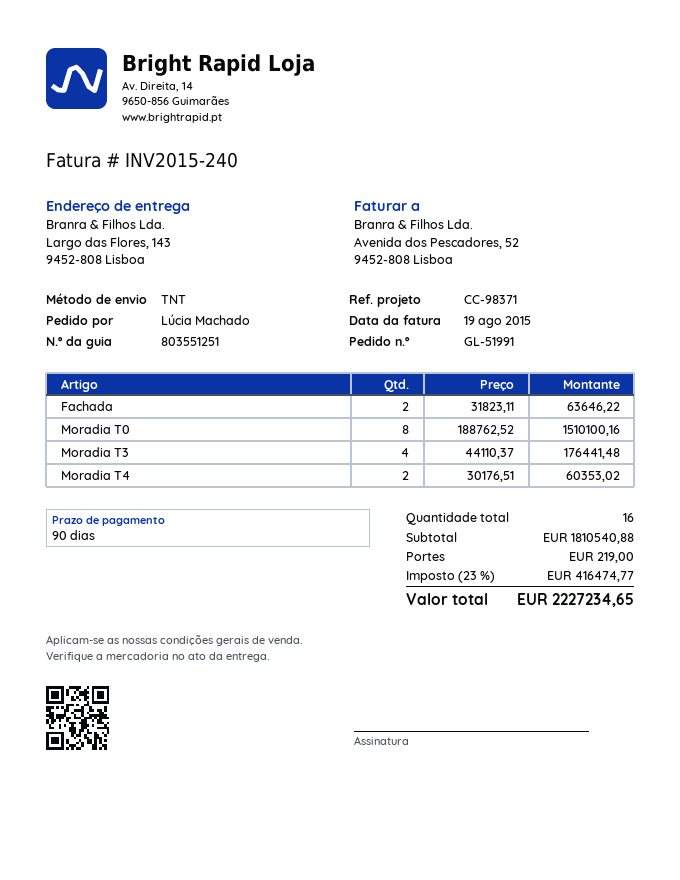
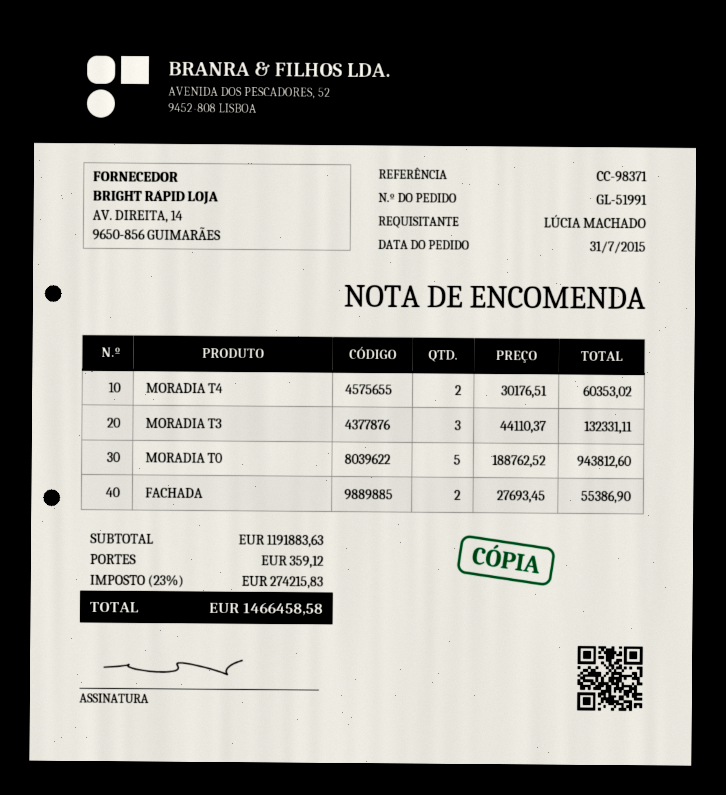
Fachada: 2 x 31823.11 = 63646.22 -> 2 x 27693.45 = 55386.90
Moradia T0: 8 x 188762.52 = 1510100.16 -> 5 x 188762.52 = 943812.60
Moradia T3: 4 x 44110.37 = 176441.48 -> 3 x 44110.37 = 132331.11
subtotal: 1810540.88 -> 1191883.63
shipping: 219.00 -> 359.12
tax: 23% = 416474.77 -> 23% = 274215.83
total: 2227234.65 -> 1466458.58

